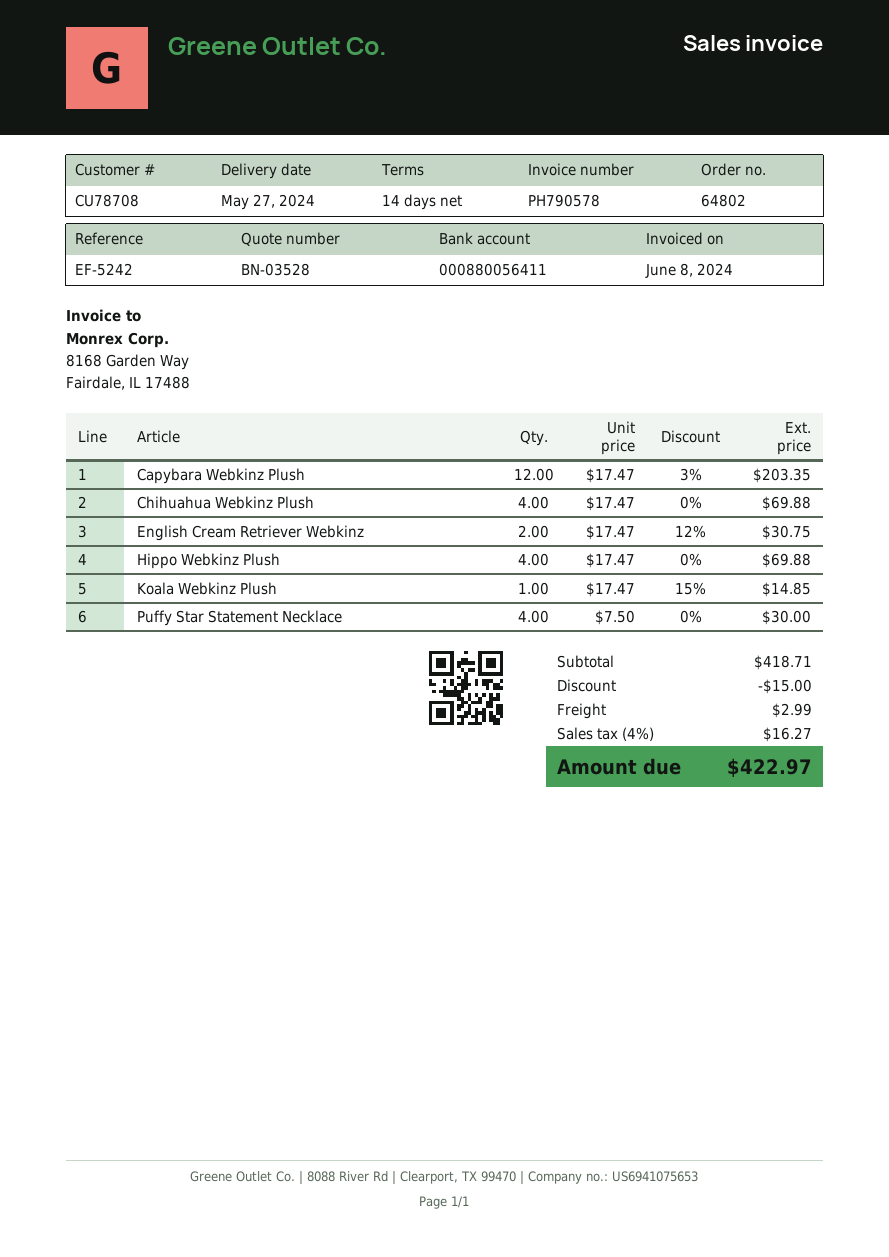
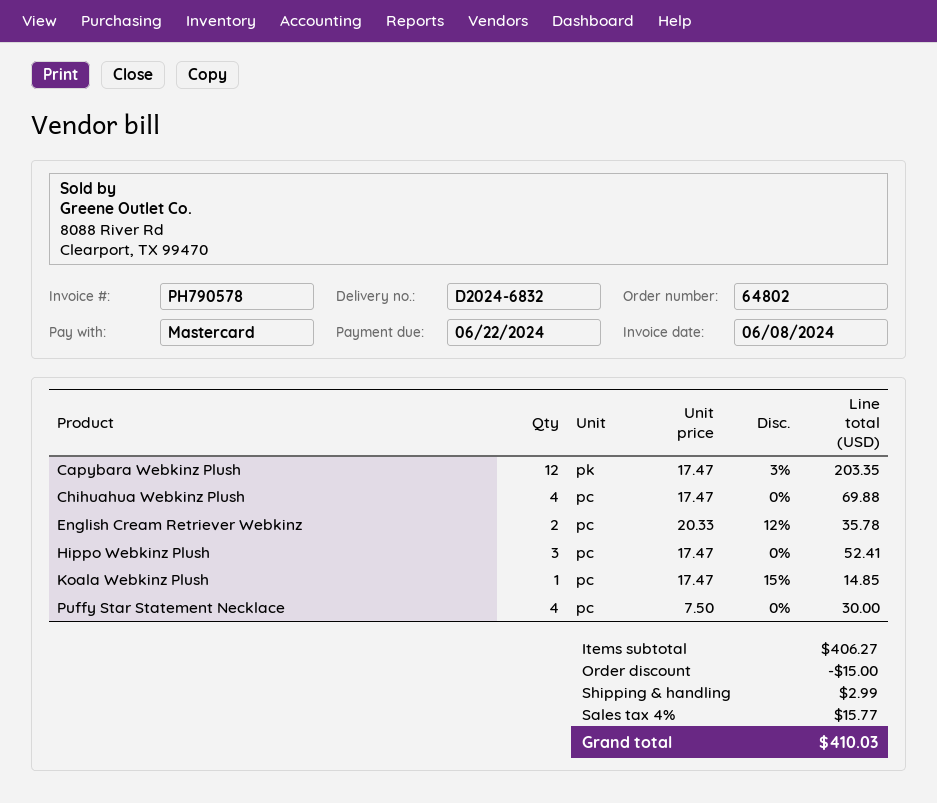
English Cream Retriever Webkinz: 2 x 17.47 - 12% = 30.75 -> 2 x 20.33 - 12% = 35.78
Hippo Webkinz Plush: 4 x 17.47 = 69.88 -> 3 x 17.47 = 52.41
subtotal: 418.71 -> 406.27
tax: 4% = 16.27 -> 4% = 15.77
total: 422.97 -> 410.03

